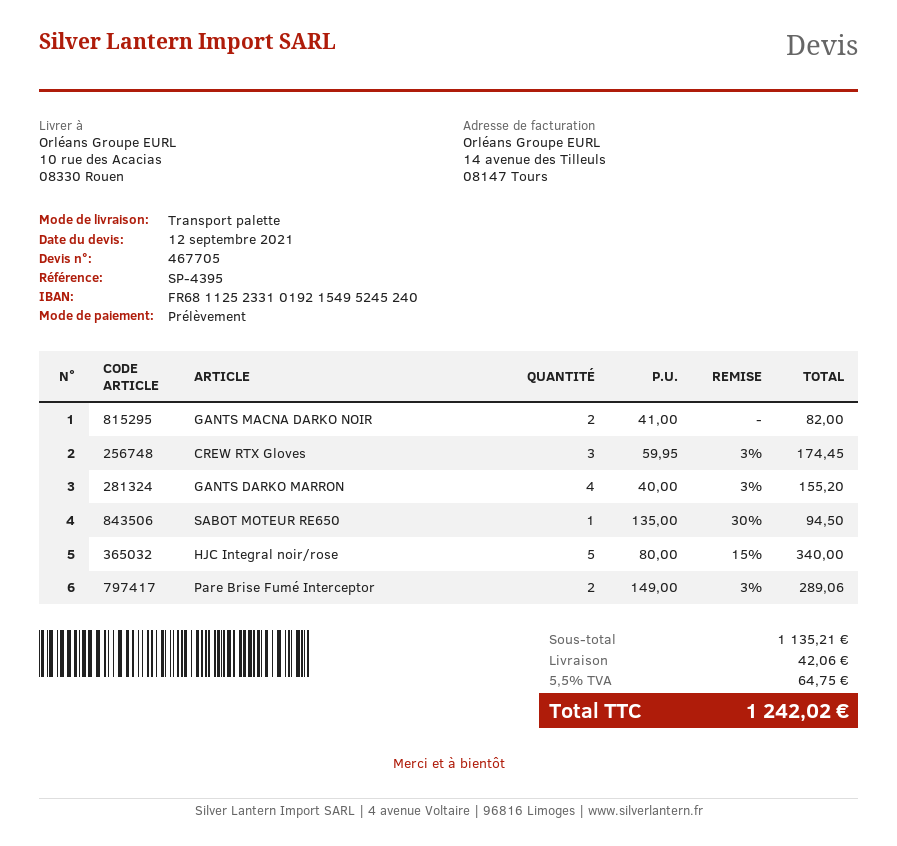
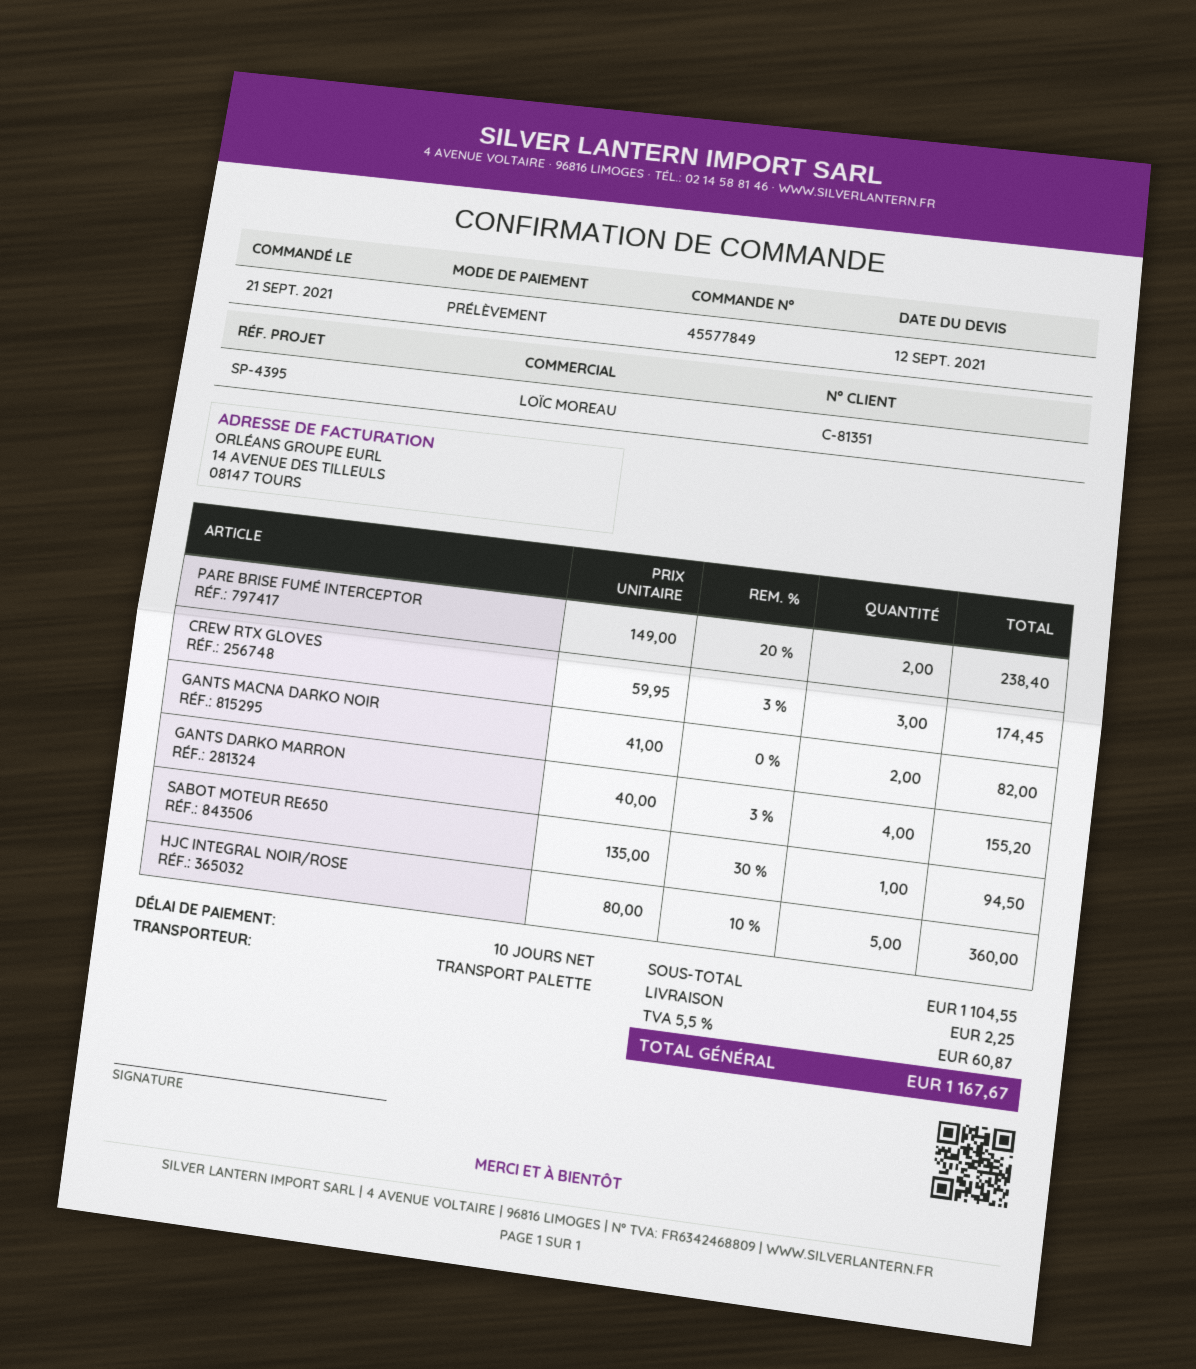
HJC Integral noir/rose: 5 x 80.00 - 15% = 340.00 -> 5 x 80.00 - 10% = 360.00
Pare Brise Fumé Interceptor: 2 x 149.00 - 3% = 289.06 -> 2 x 149.00 - 20% = 238.40
subtotal: 1135.21 -> 1104.55
shipping: 42.06 -> 2.25
tax: 5.5% = 64.75 -> 5.5% = 60.87
total: 1242.02 -> 1167.67

